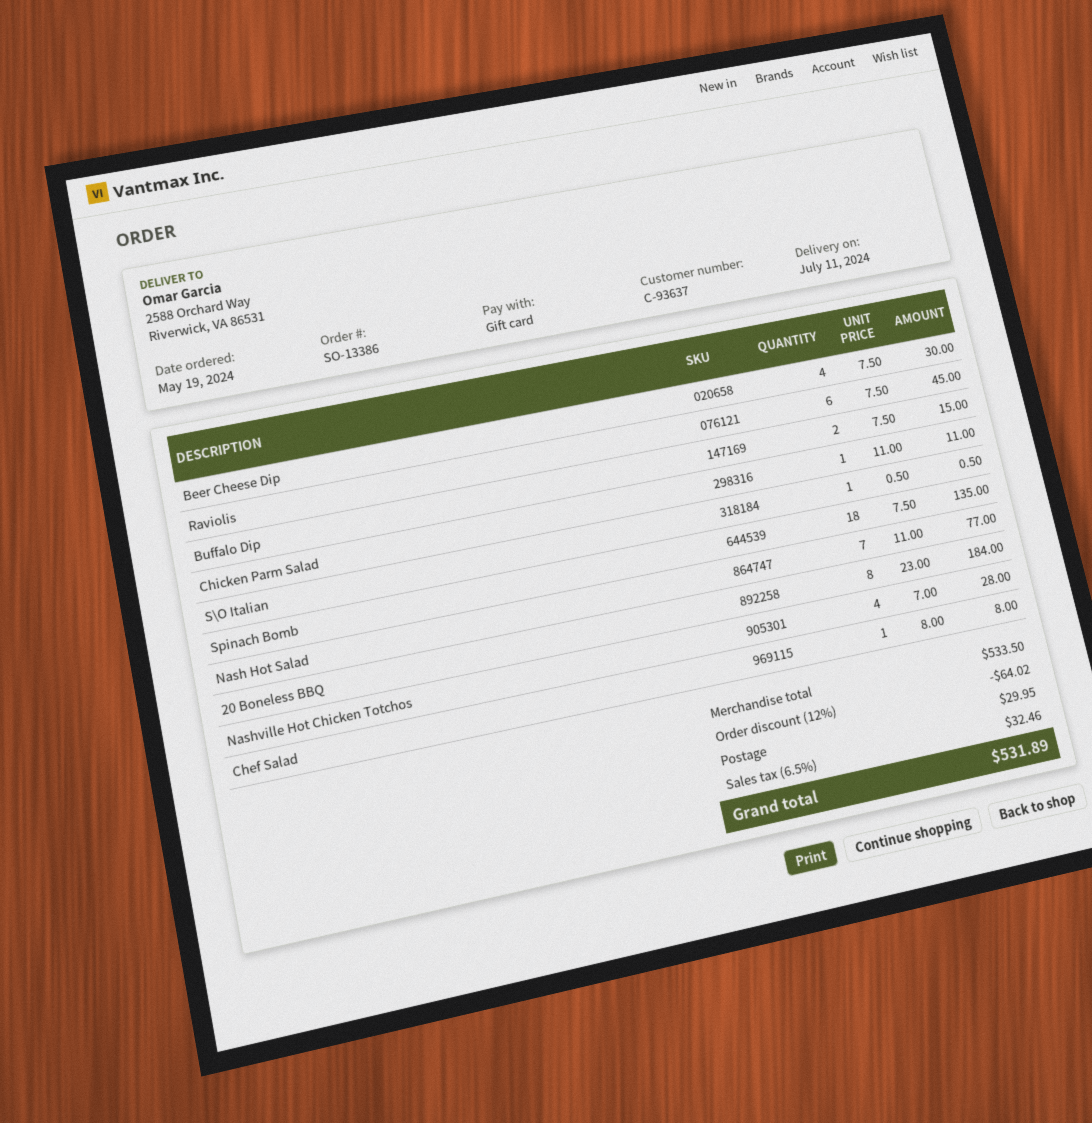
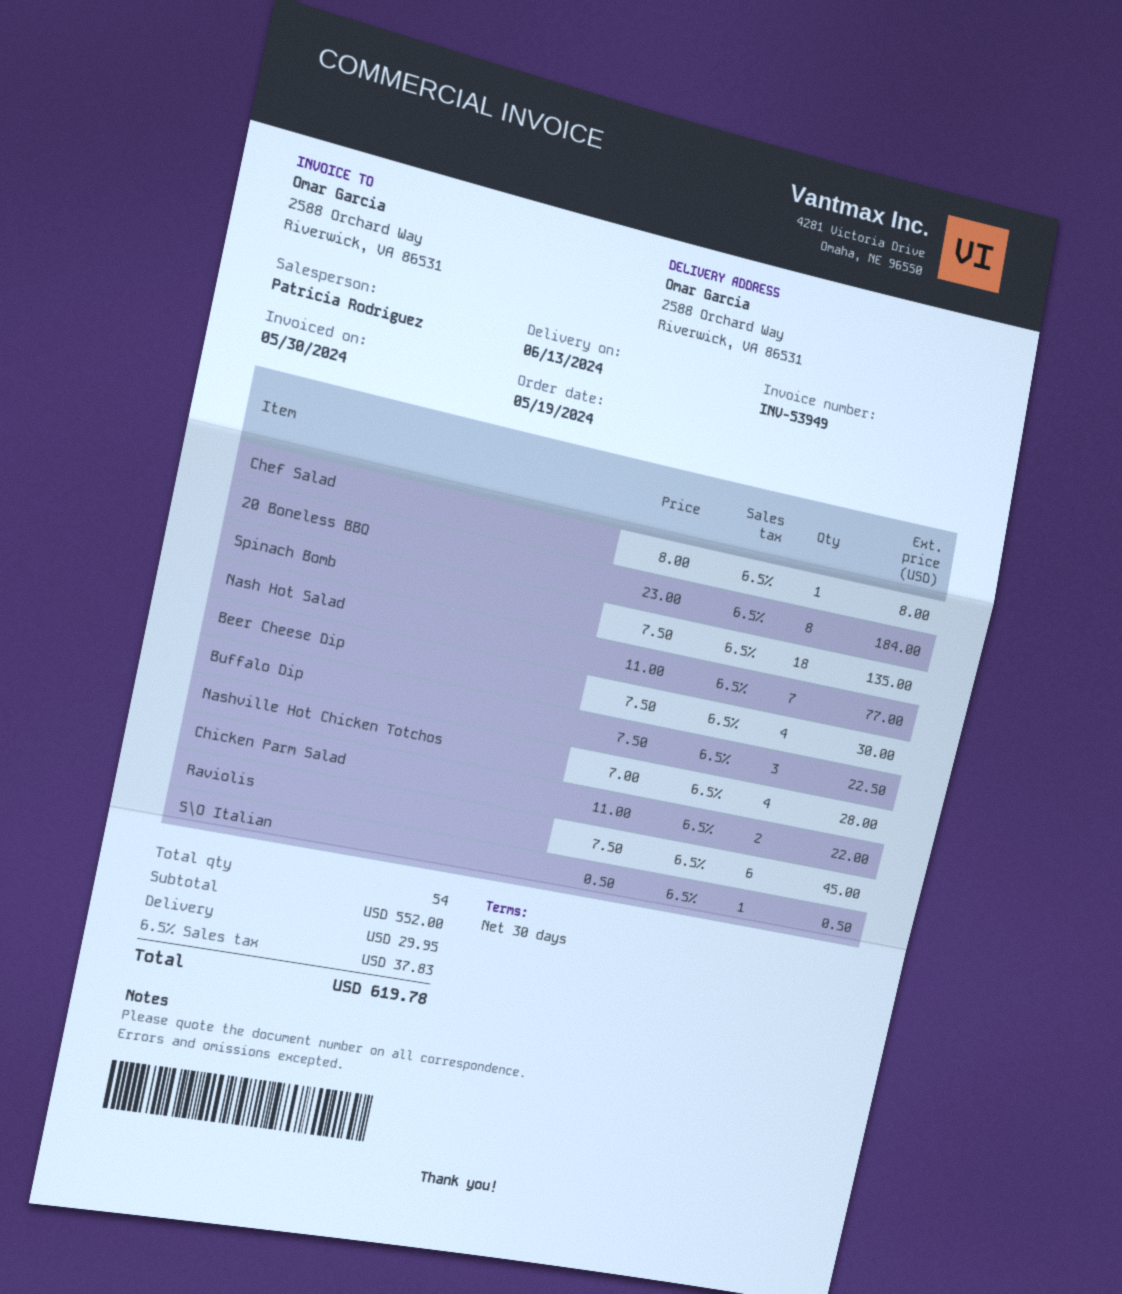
delivery date: 2024-07-11 -> 2024-06-13
Buffalo Dip: 2 x 7.50 = 15.00 -> 3 x 7.50 = 22.50
Chicken Parm Salad: 1 x 11.00 = 11.00 -> 2 x 11.00 = 22.00
subtotal: 533.50 -> 552.00
discount: 12% = 64.02 -> none
tax: 6.5% = 32.46 -> 6.5% = 37.83
total: 531.89 -> 619.78

